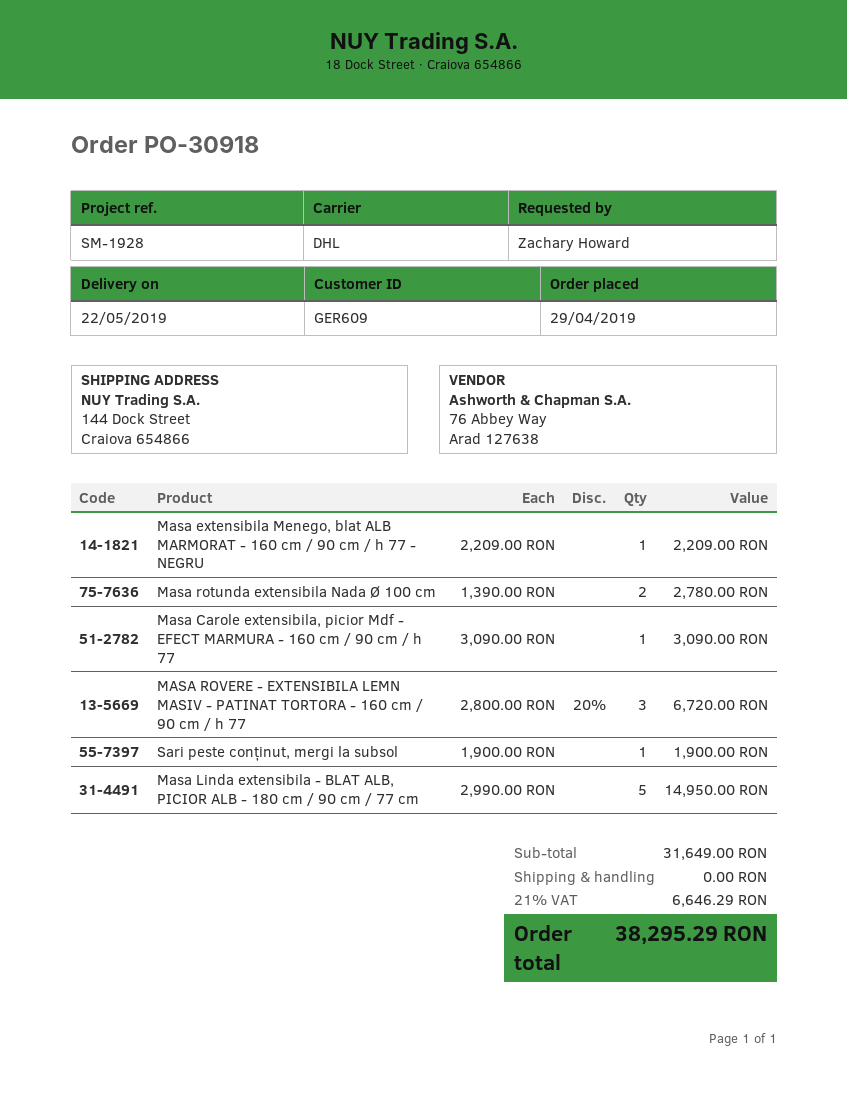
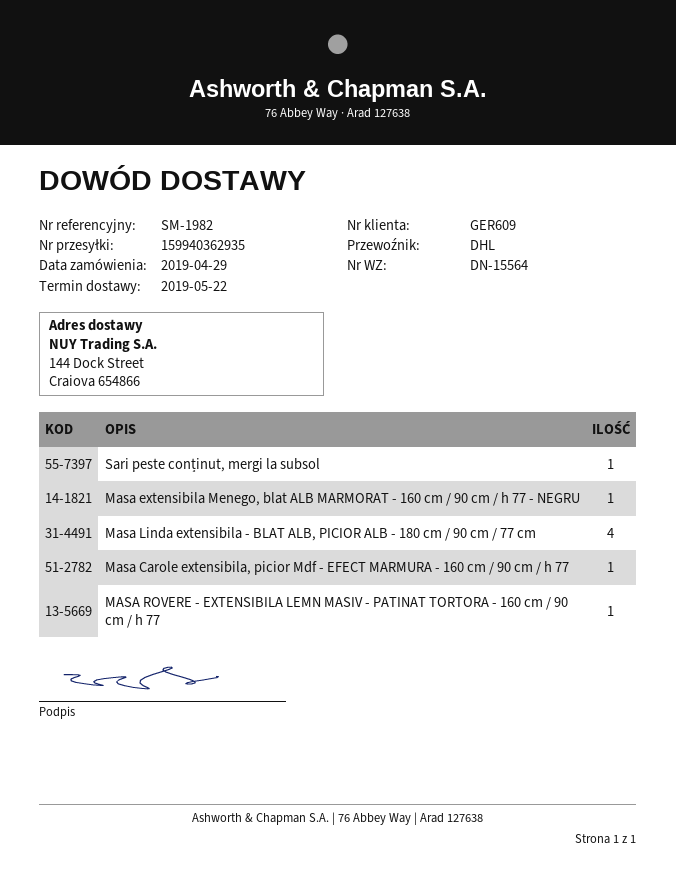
reference: SM-1928 -> SM-1982
Masa rotunda extensibila Nada Ø 100 cm: 2 -> none
MASA ROVERE - EXTENSIBILA LEMN MASIV - PATINAT TORTORA - 160 cm / 90 cm / h 77: 3 -> 1
Masa Linda extensibila - BLAT ALB, PICIOR ALB - 180 cm / 90 cm / 77 cm: 5 -> 4

